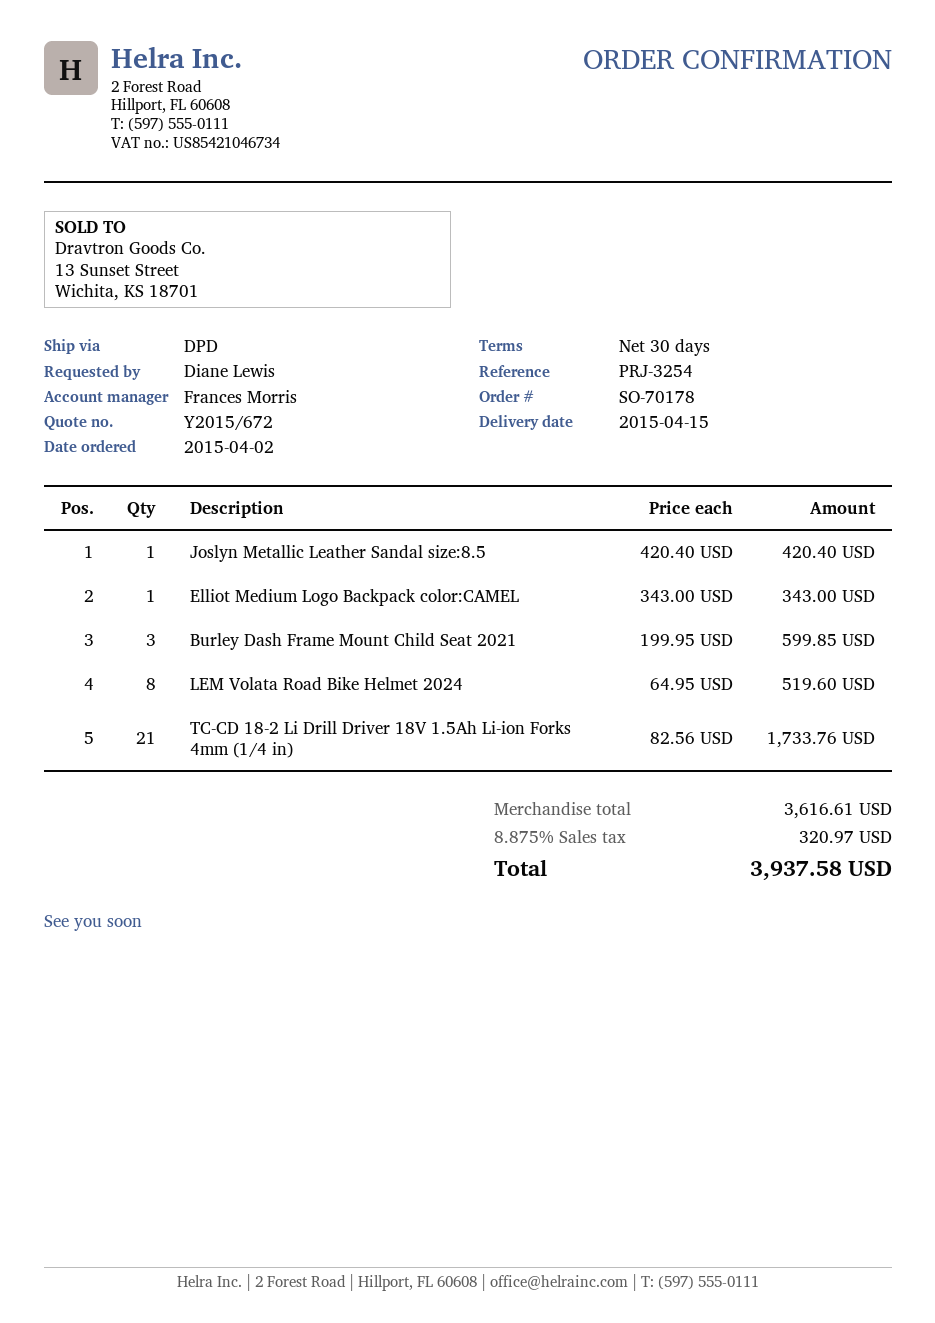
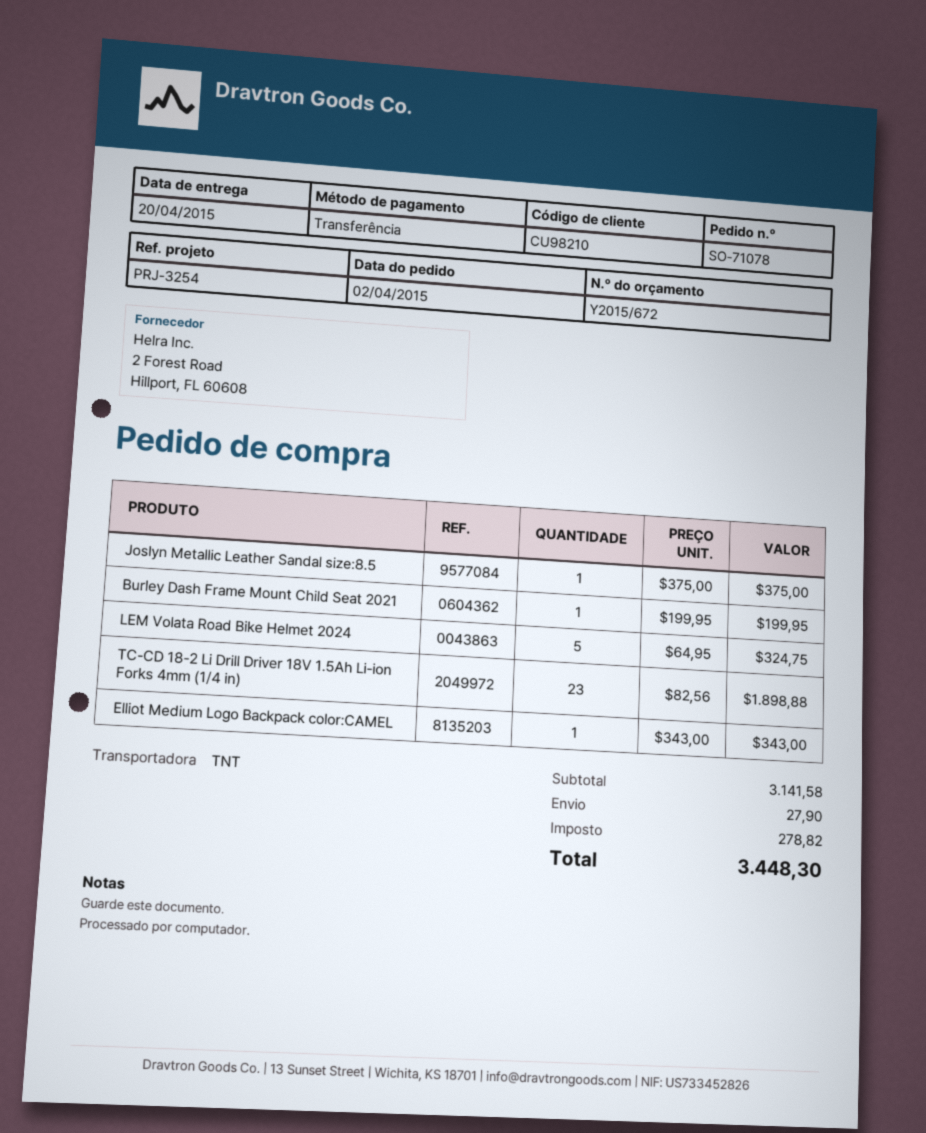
order number: SO-70178 -> SO-71078
delivery date: 2015-04-15 -> 2015-04-20
shipping method: DPD -> TNT
Joslyn Metallic Leather Sandal size:8.5: 1 x 420.40 = 420.40 -> 1 x 375.00 = 375.00
Burley Dash Frame Mount Child Seat 2021: 3 x 199.95 = 599.85 -> 1 x 199.95 = 199.95
LEM Volata Road Bike Helmet 2024: 8 x 64.95 = 519.60 -> 5 x 64.95 = 324.75
TC-CD 18-2 Li Drill Driver 18V 1.5Ah Li-ion Forks 4mm (1/4 in): 21 x 82.56 = 1733.76 -> 23 x 82.56 = 1898.88
subtotal: 3616.61 -> 3141.58
shipping: none -> 27.90
tax: 320.97 -> 278.82
total: 3937.58 -> 3448.30

